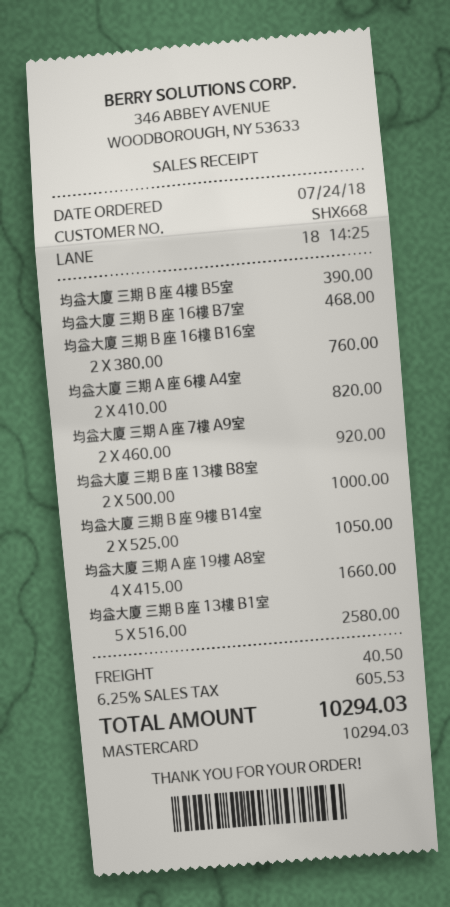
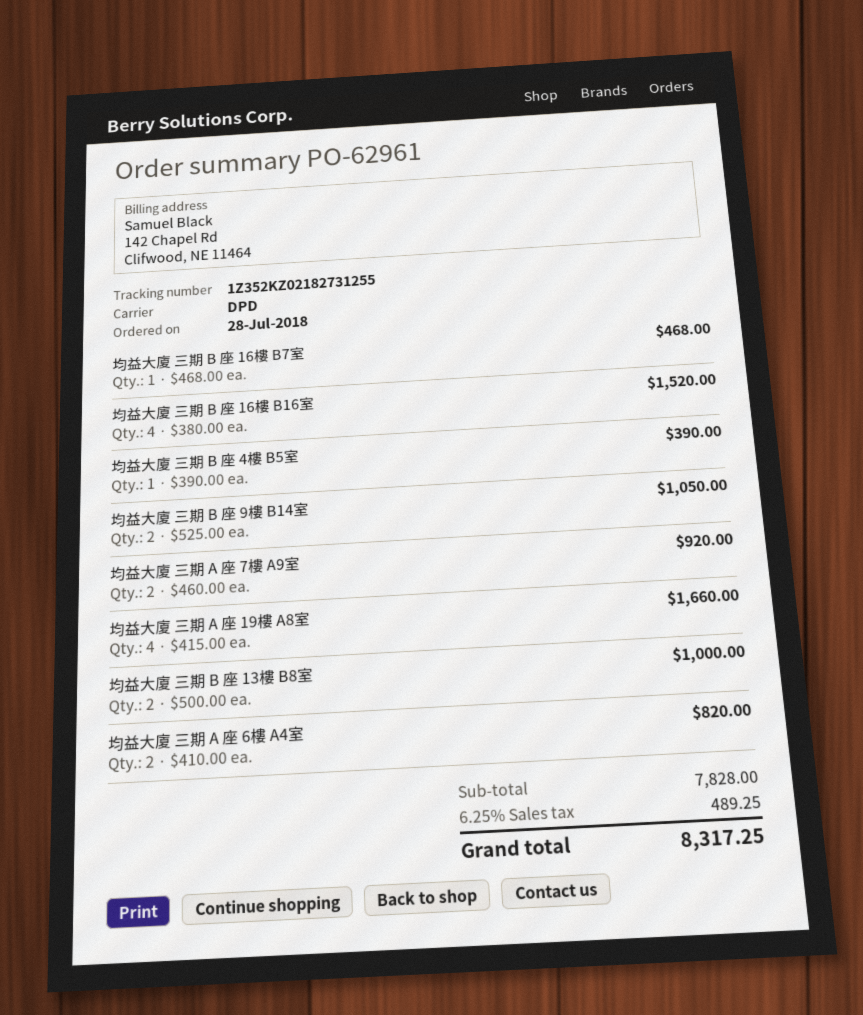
order date: 2018-07-24 -> 2018-07-28
均益大廈 三期 B 座 16樓 B16室: 2 x 380.00 = 760.00 -> 4 x 380.00 = 1520.00
均益大廈 三期 B 座 13樓 B1室: 5 x 516.00 = 2580.00 -> none
shipping: 40.50 -> none
tax: 6.25% = 605.53 -> 6.25% = 489.25
total: 10294.03 -> 8317.25

